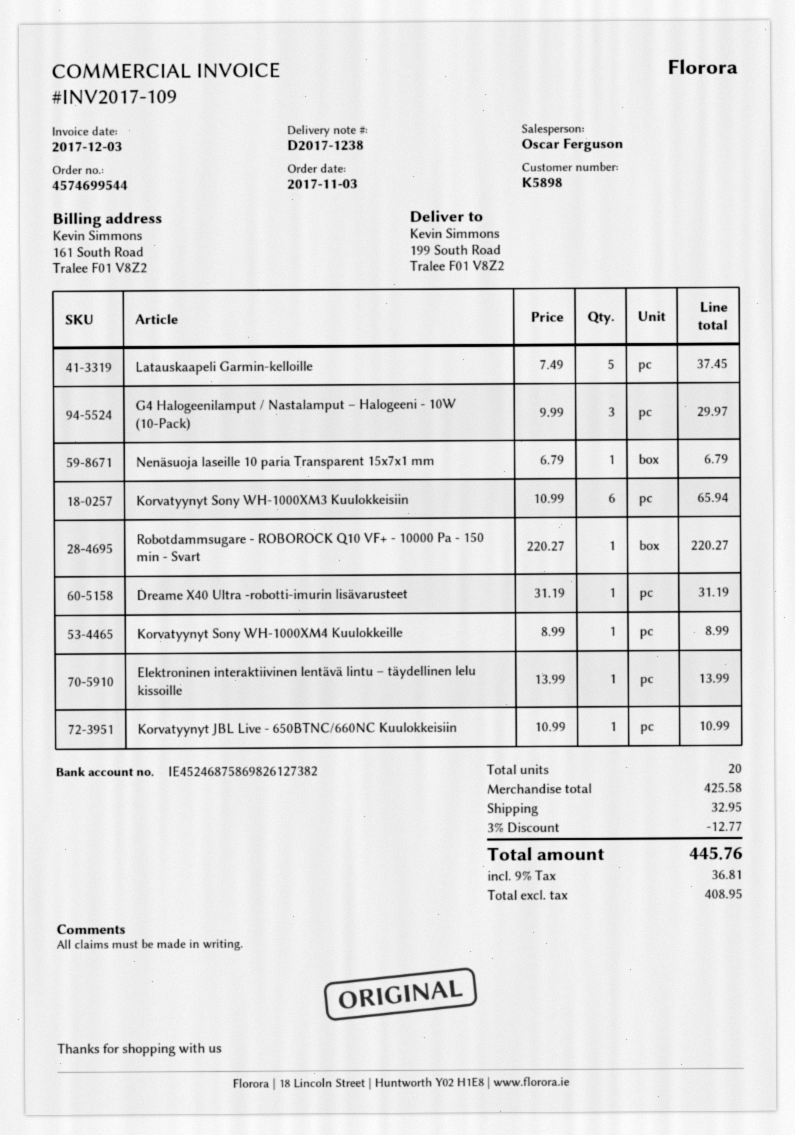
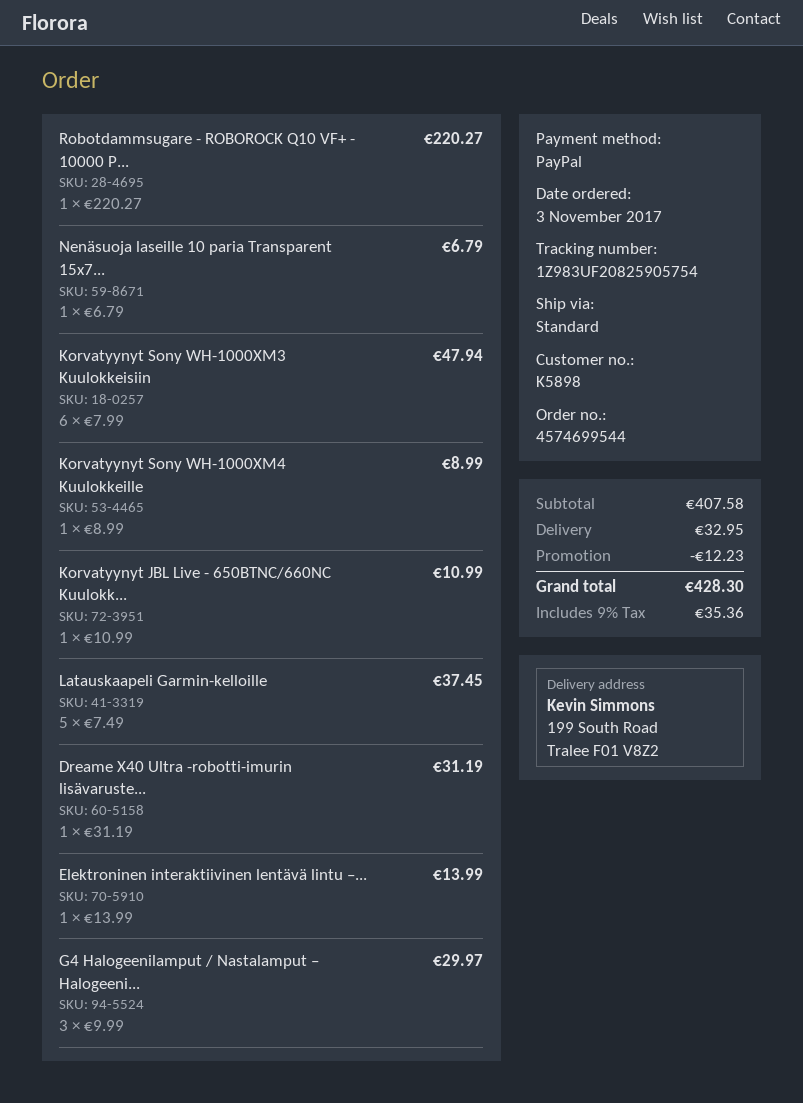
Korvatyynyt Sony WH-1000XM3 Kuulokkeisiin: 6 x 10.99 = 65.94 -> 6 x 7.99 = 47.94
subtotal: 425.58 -> 407.58
discount: 12.77 -> 12.23
tax: 9% = 36.81 -> 9% = 35.36
total: 445.76 -> 428.30

